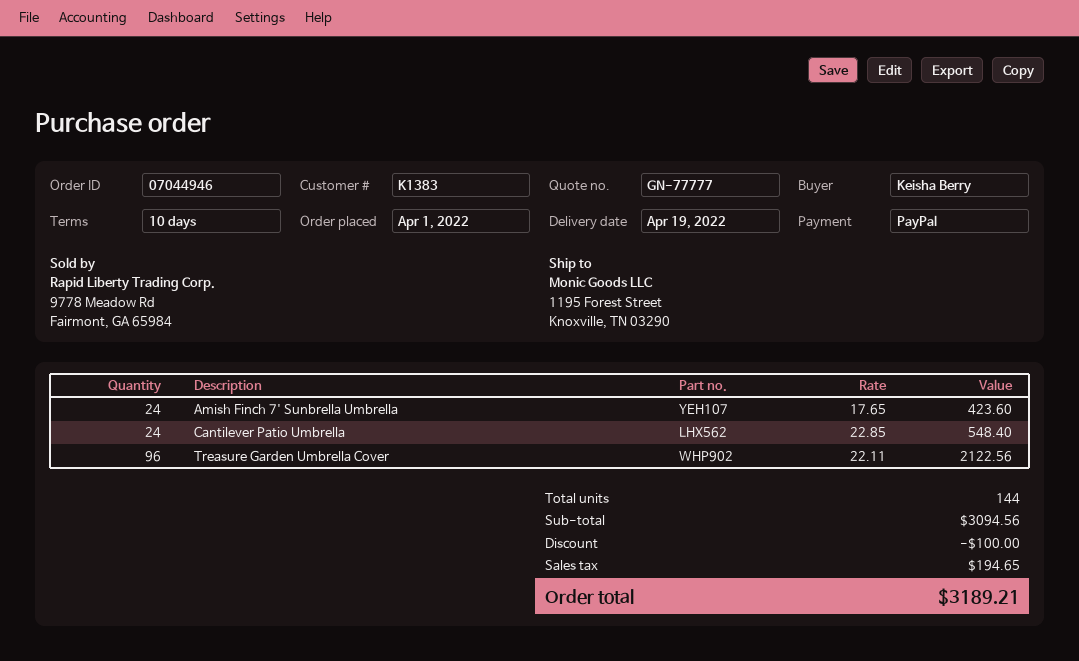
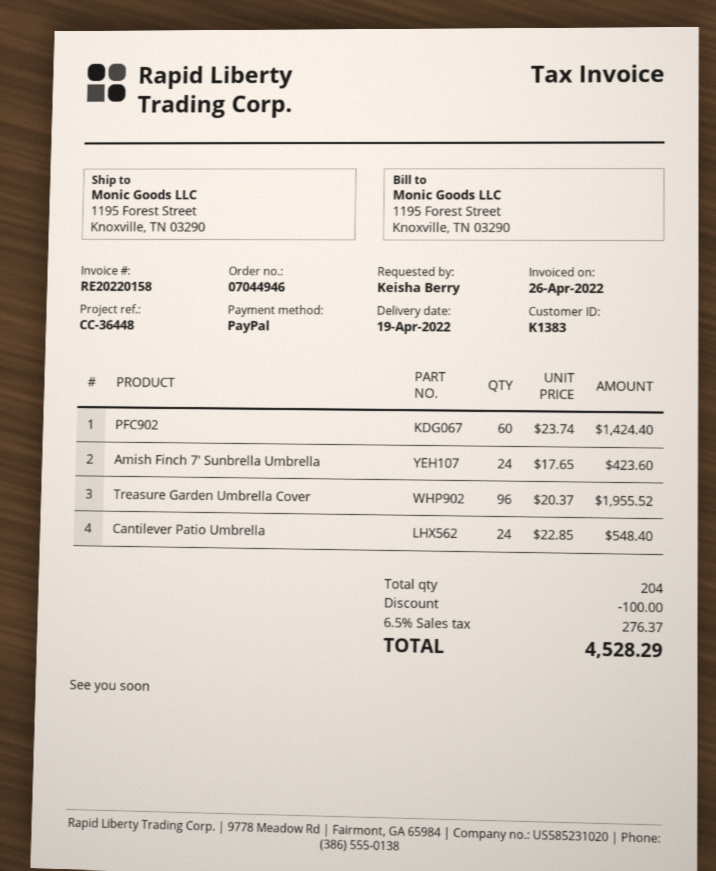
Treasure Garden Umbrella Cover: 96 x 22.11 = 2122.56 -> 96 x 20.37 = 1955.52
PFC902: none -> 60 x 23.74 = 1424.40
total quantity: 144 -> 204
tax: 194.65 -> 276.37
total: 3189.21 -> 4528.29

